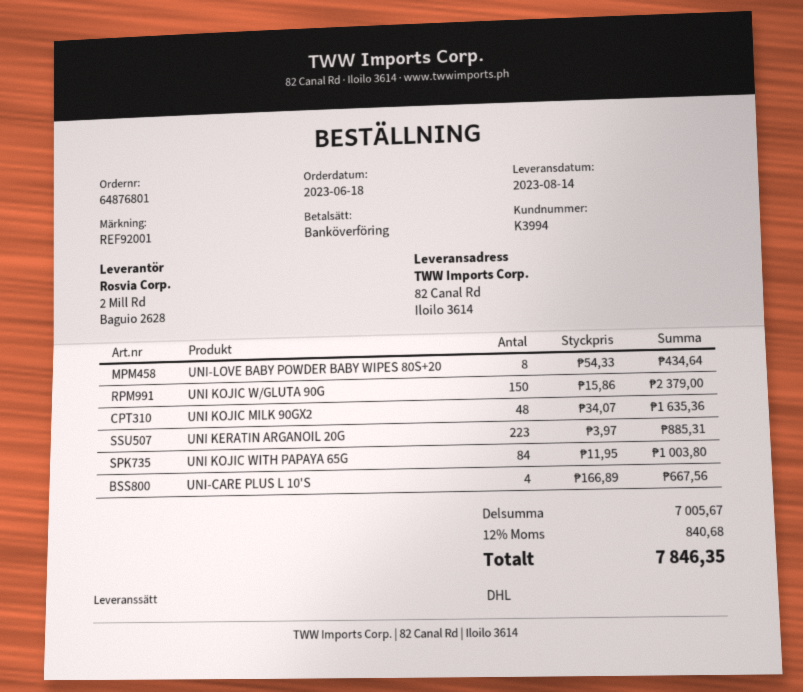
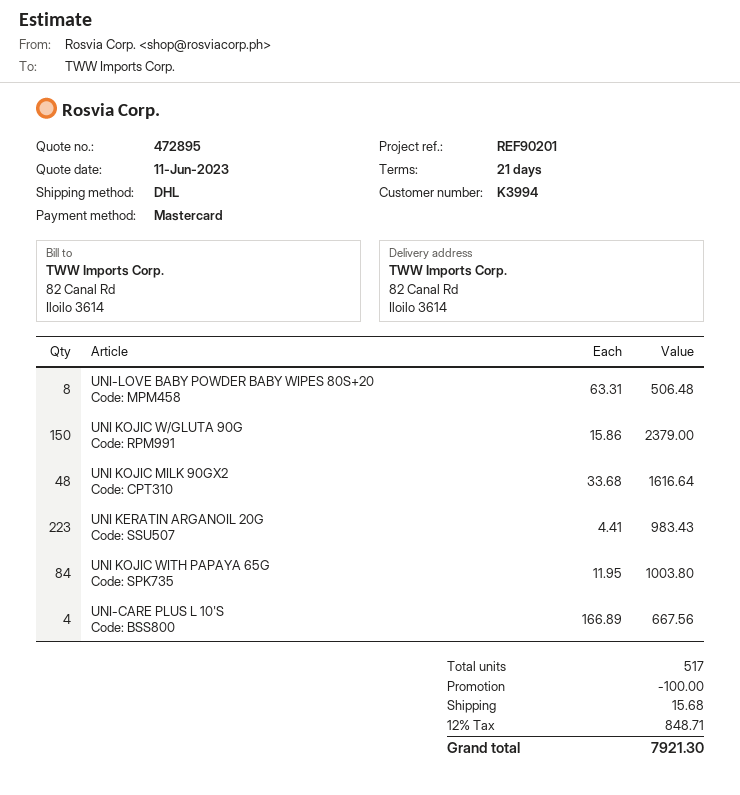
reference: REF92001 -> REF90201
payment method: bank transfer -> Mastercard
UNI-LOVE BABY POWDER BABY WIPES 80S+20: 8 x 54.33 = 434.64 -> 8 x 63.31 = 506.48
UNI KOJIC MILK 90GX2: 48 x 34.07 = 1635.36 -> 48 x 33.68 = 1616.64
UNI KERATIN ARGANOIL 20G: 223 x 3.97 = 885.31 -> 223 x 4.41 = 983.43
discount: none -> 100.00
shipping: none -> 15.68
tax: 12% = 840.68 -> 12% = 848.71
total: 7846.35 -> 7921.30

